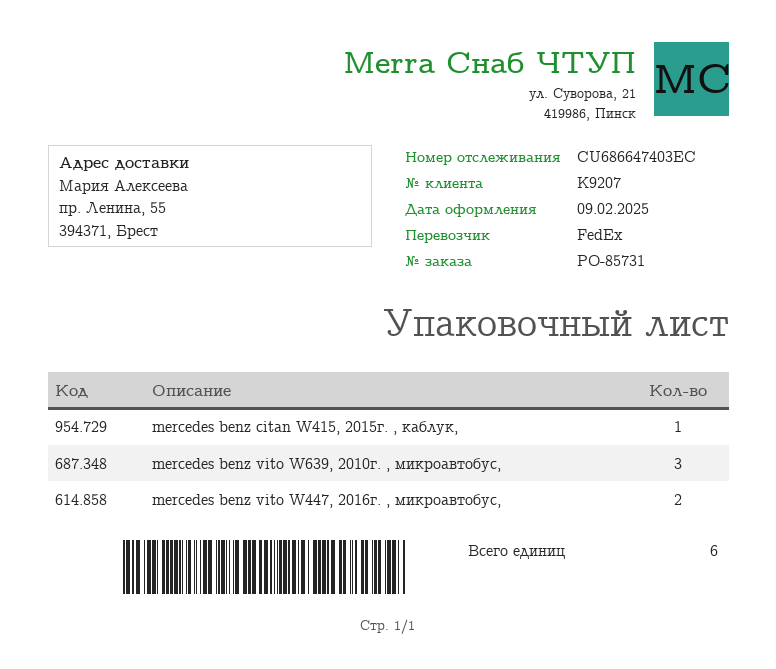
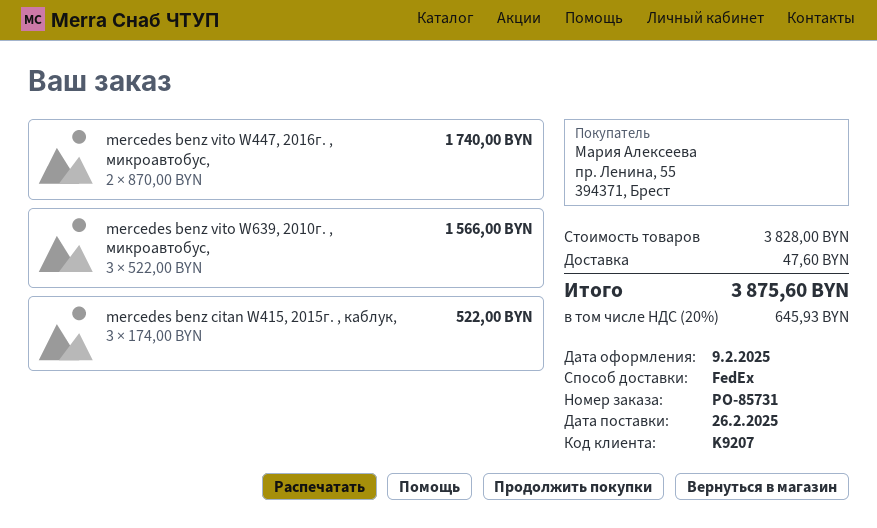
mercedes benz citan W415, 2015г. , каблук,: 1 -> 3

